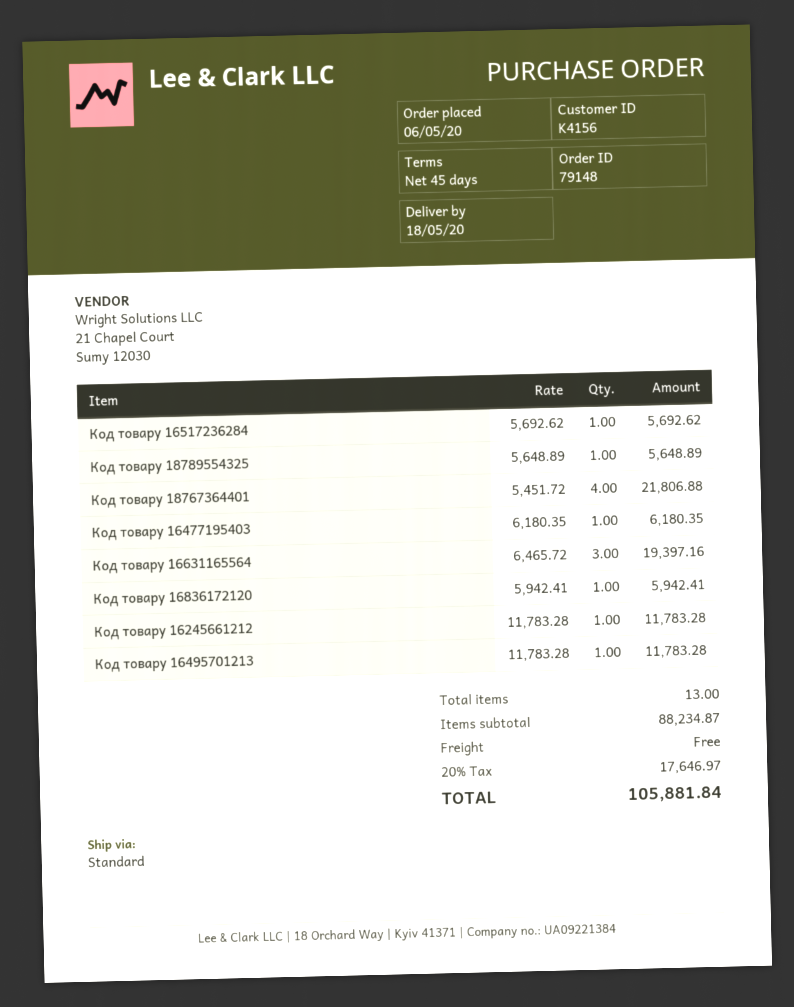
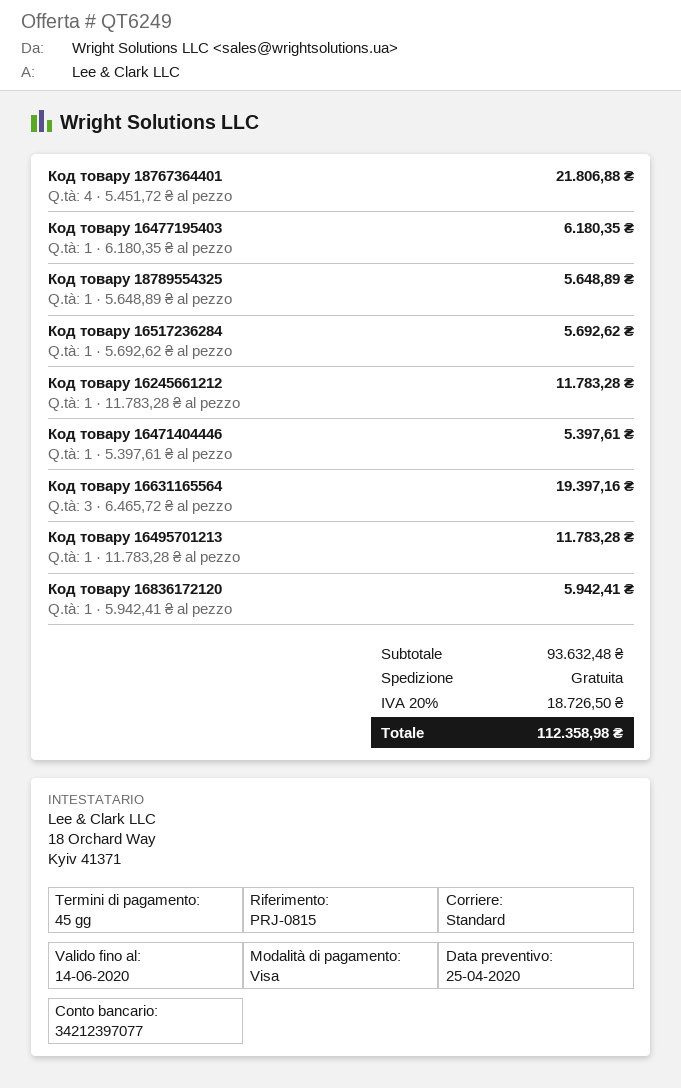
Код товару 16471404446: none -> 1 x 5397.61 = 5397.61
subtotal: 88234.87 -> 93632.48
tax: 20% = 17646.97 -> 20% = 18726.50
total: 105881.84 -> 112358.98

